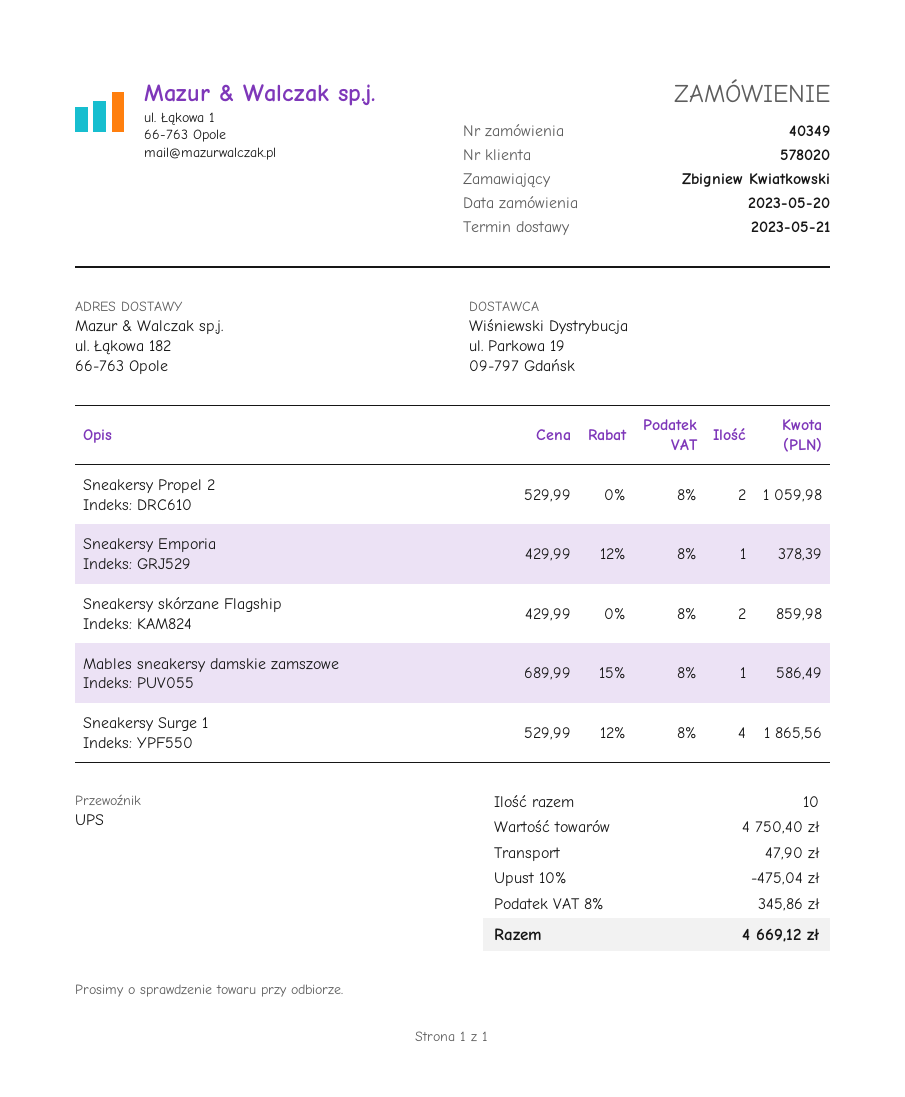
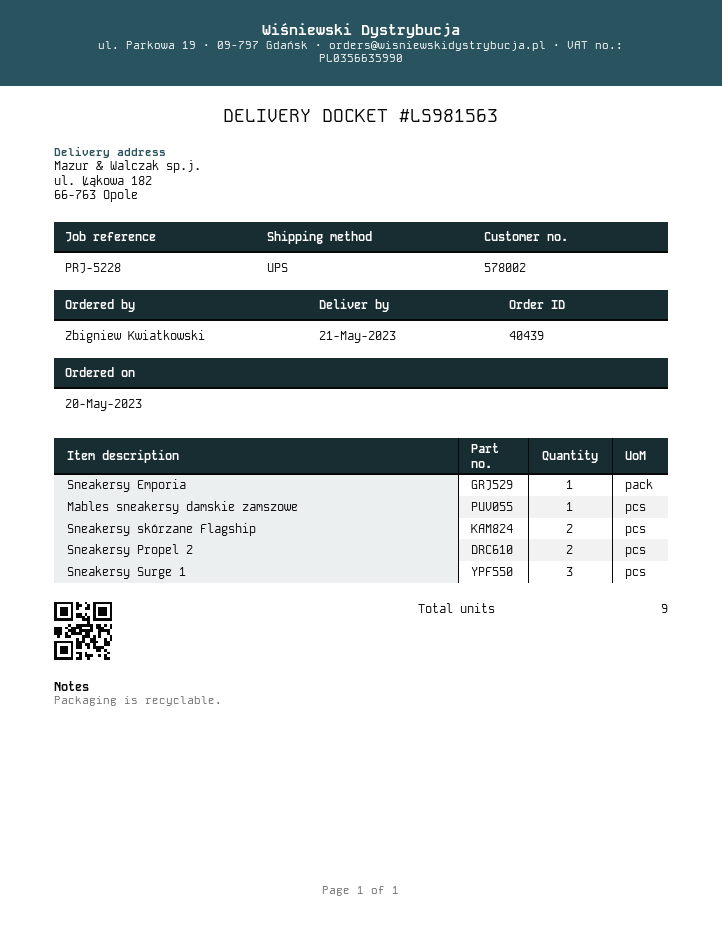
order number: 40349 -> 40439
customer number: 578020 -> 578002
Sneakersy Surge 1: 4 -> 3
total quantity: 10 -> 9

